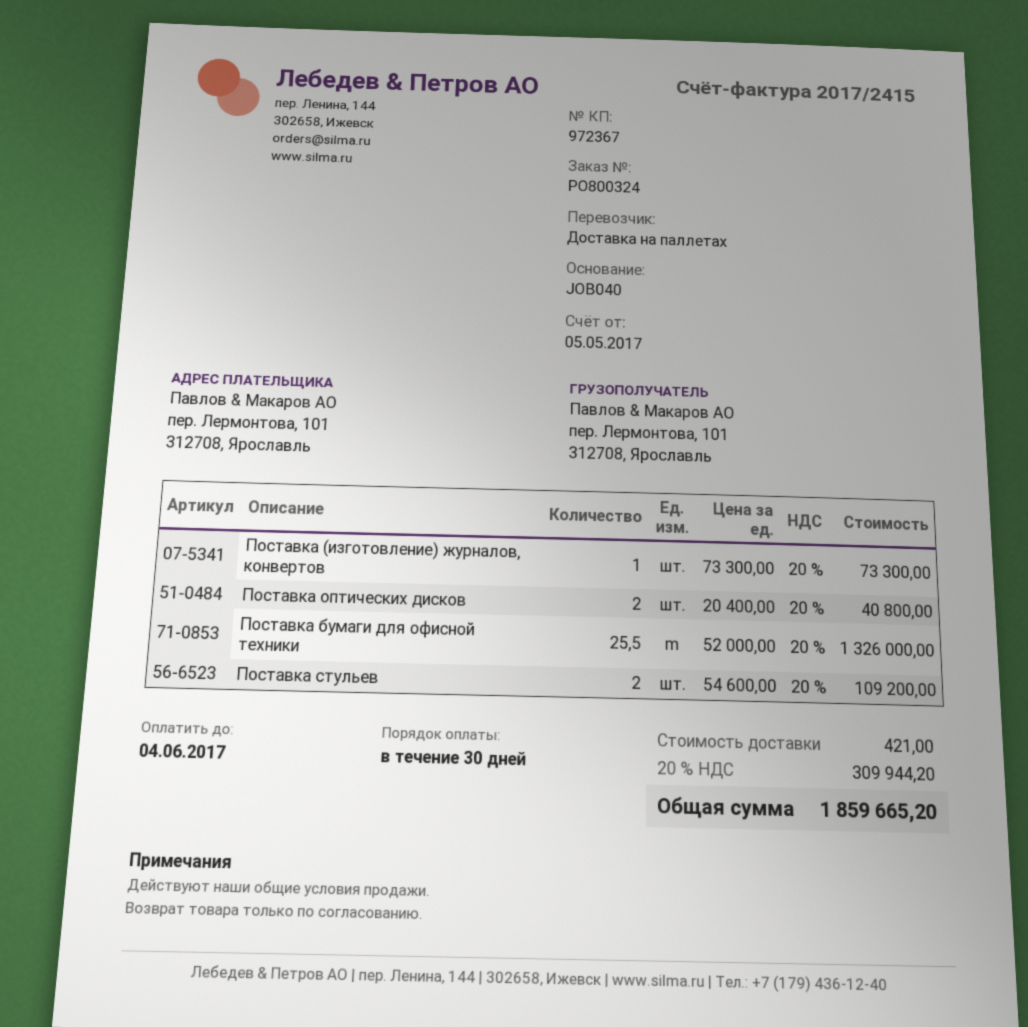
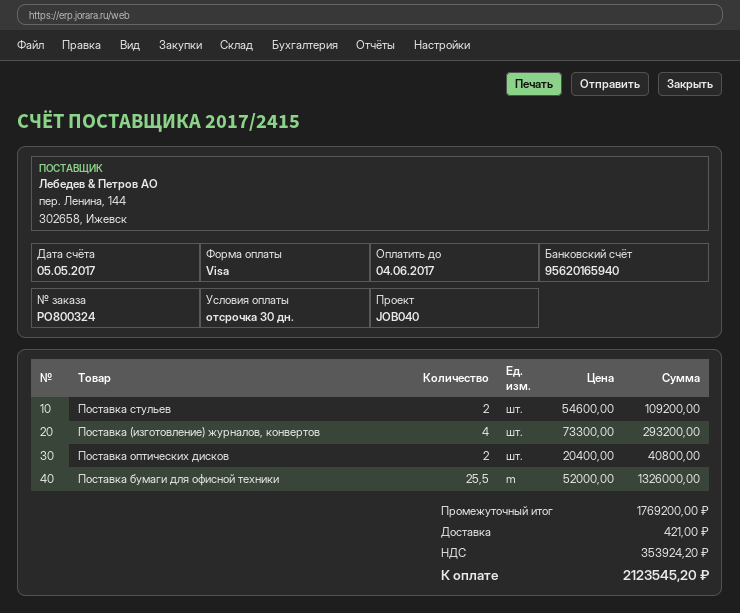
Поставка (изготовление) журналов, конвертов: 1 x 73300.00 = 73300.00 -> 4 x 73300.00 = 293200.00
tax: 309944.20 -> 353924.20
total: 1859665.20 -> 2123545.20

